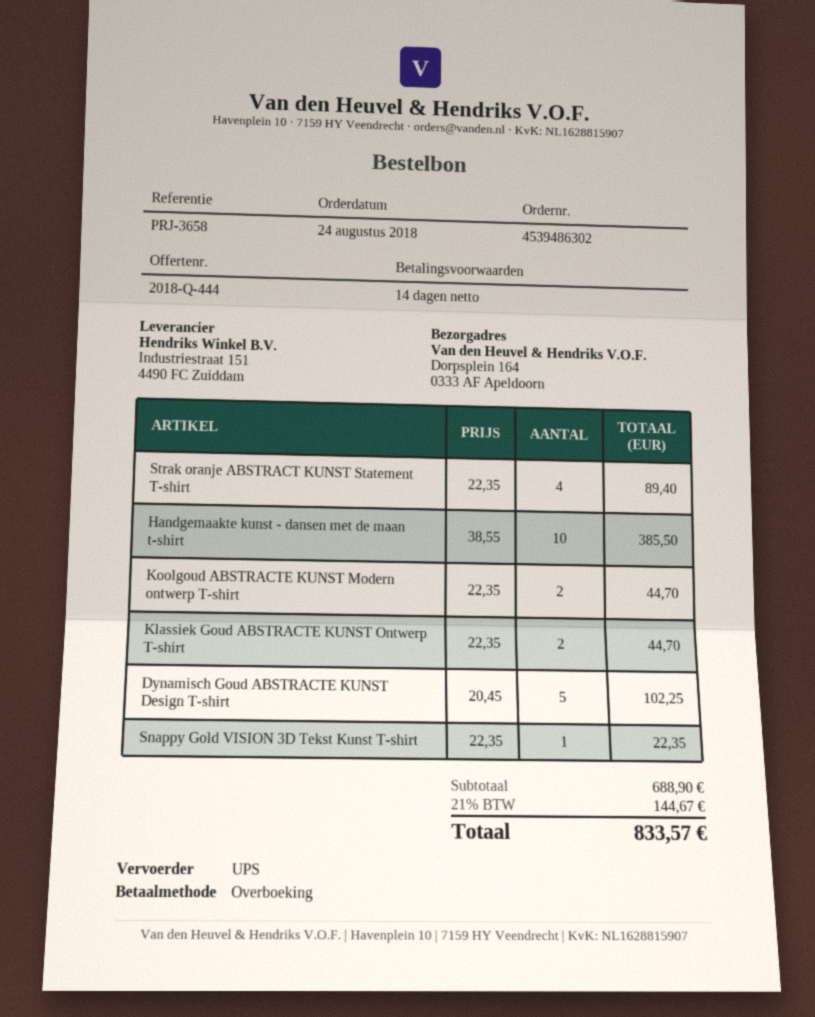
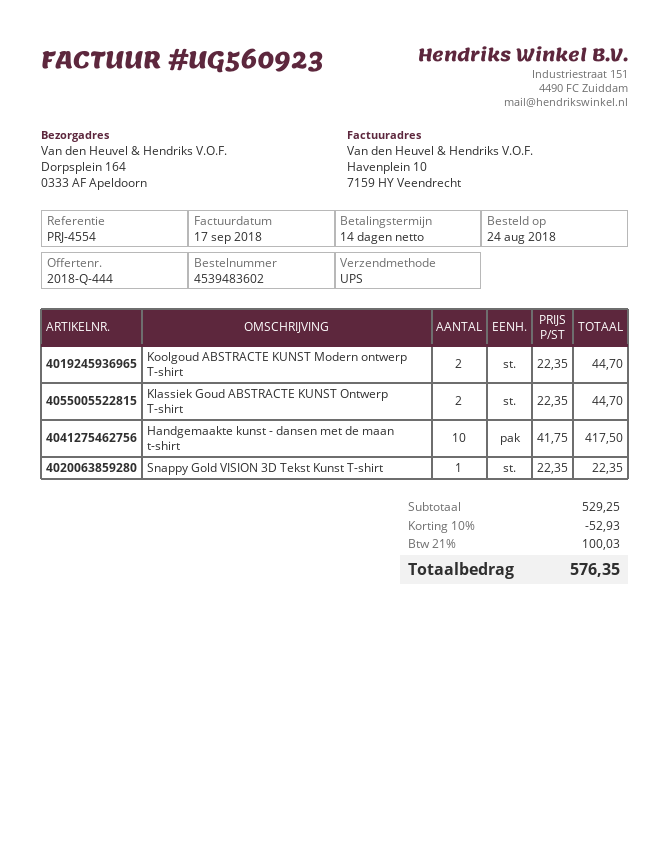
order number: 4539486302 -> 4539483602
reference: PRJ-3658 -> PRJ-4554
Strak oranje ABSTRACT KUNST Statement T-shirt: 4 x 22.35 = 89.40 -> none
Handgemaakte kunst - dansen met de maan t-shirt: 10 x 38.55 = 385.50 -> 10 x 41.75 = 417.50
Dynamisch Goud ABSTRACTE KUNST Design T-shirt: 5 x 20.45 = 102.25 -> none
subtotal: 688.90 -> 529.25
discount: none -> 10% = 52.93
tax: 21% = 144.67 -> 21% = 100.03
total: 833.57 -> 576.35

